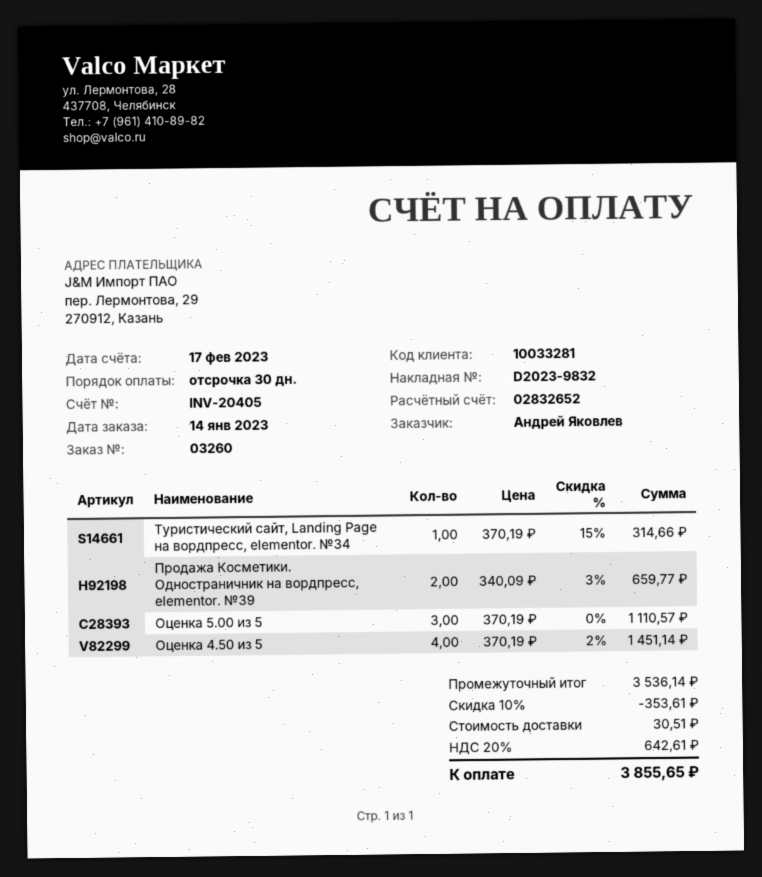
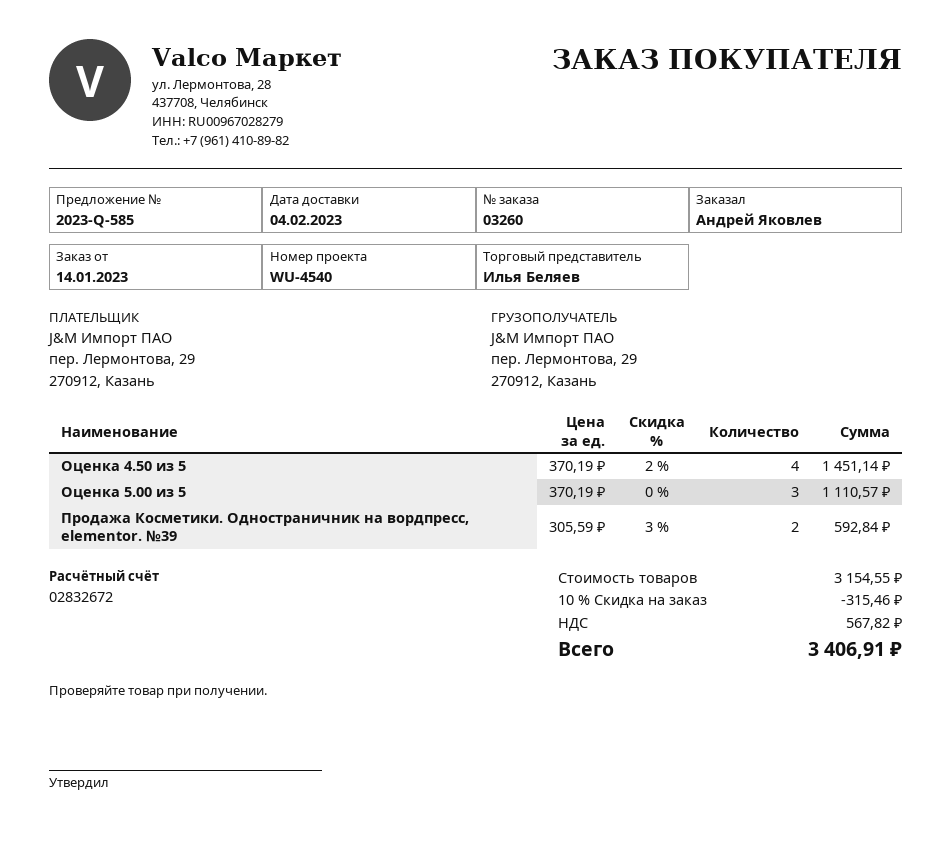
bank account: 02832652 -> 02832672
Туристический сайт, Landing Page на вордпресс, elementor. №34: 1 x 370.19 - 15% = 314.66 -> none
Продажа Косметики. Одностраничник на вордпресс, elementor. №39: 2 x 340.09 - 3% = 659.77 -> 2 x 305.59 - 3% = 592.84
subtotal: 3536.14 -> 3154.55
discount: 10% = 353.61 -> 10% = 315.46
shipping: 30.51 -> none
tax: 642.61 -> 567.82
total: 3855.65 -> 3406.91

